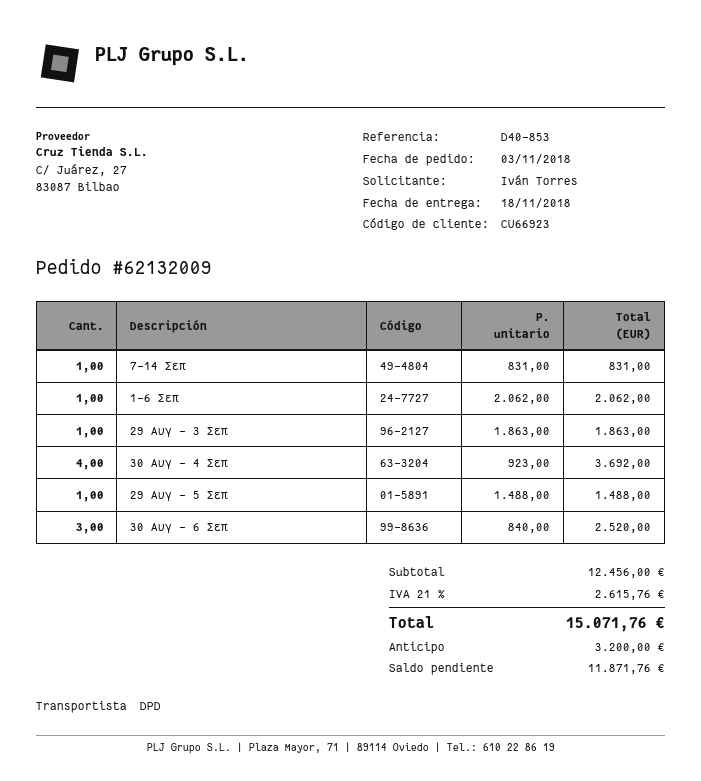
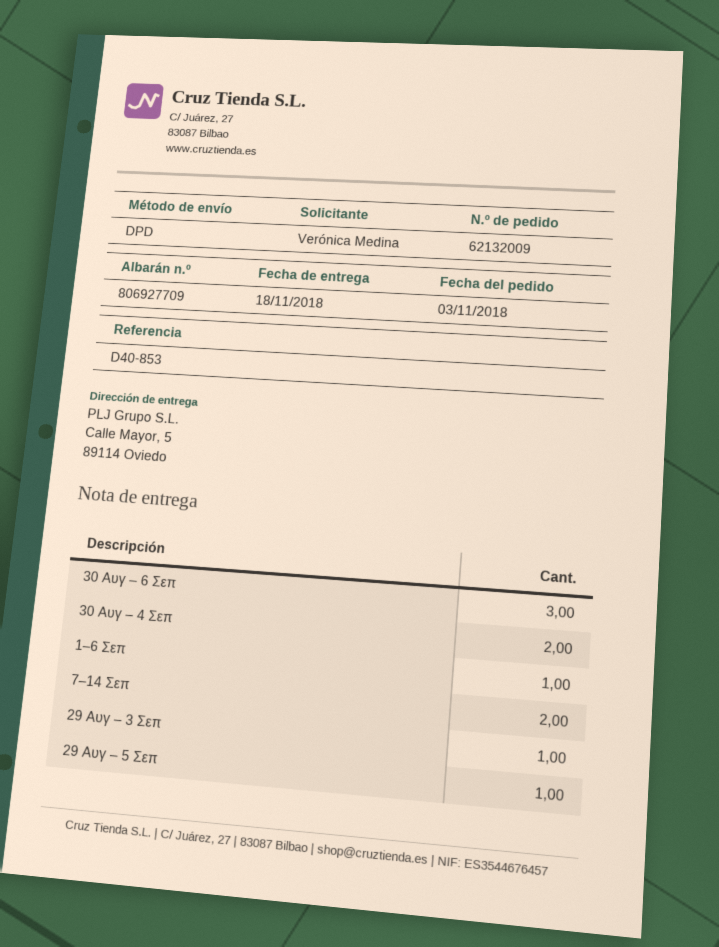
ordered by: Iván Torres -> Verónica Medina
7–14 Σεπ: 1 -> 2
30 Αυγ – 4 Σεπ: 4 -> 2

